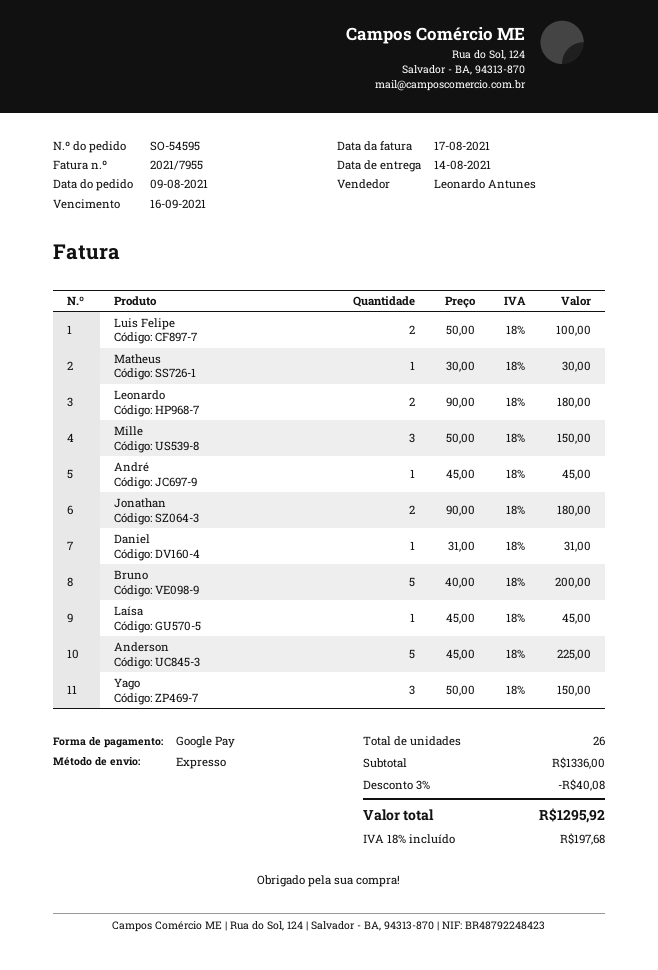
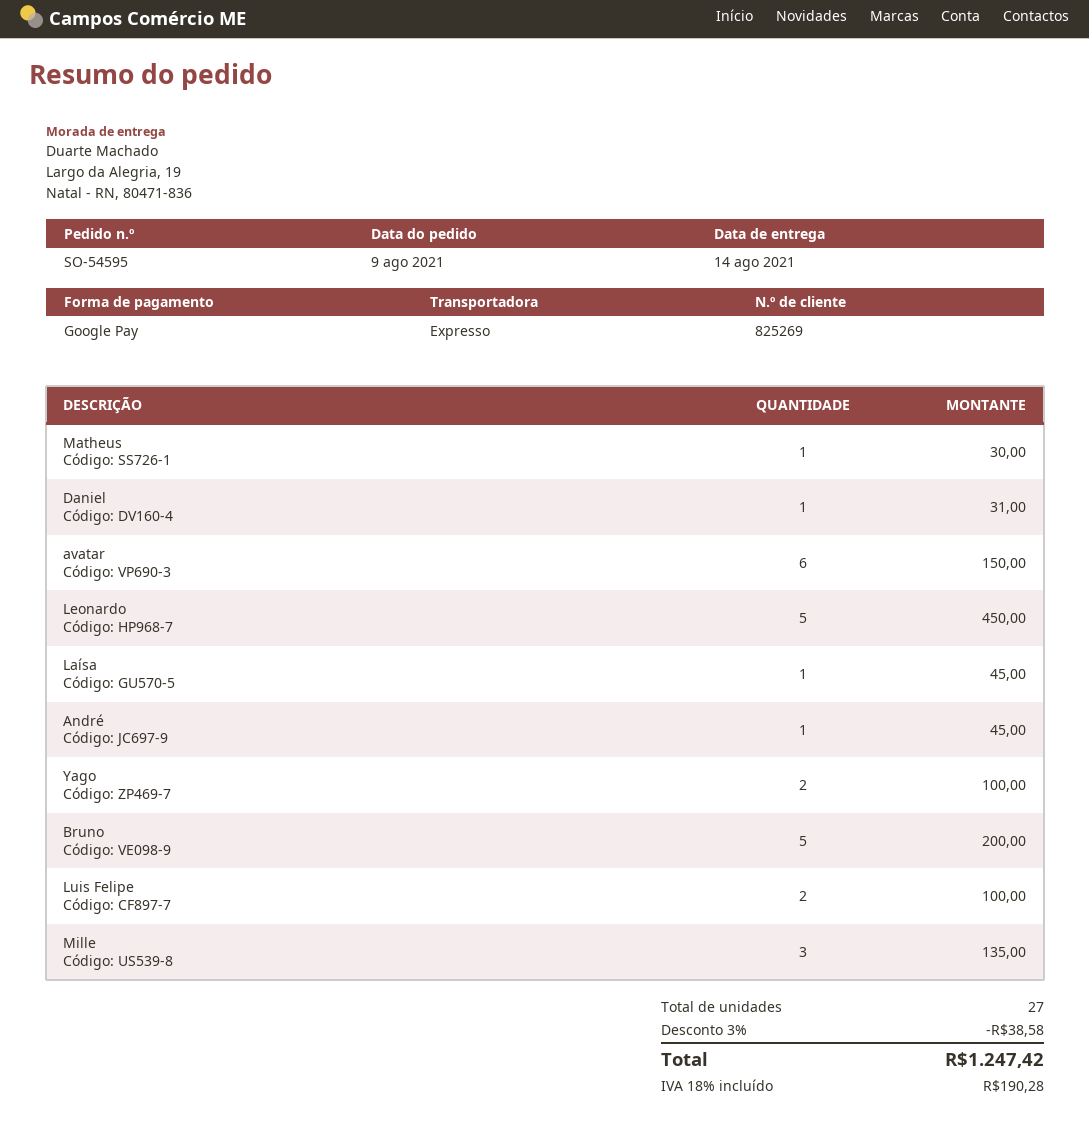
Leonardo: 2 for 180.00 -> 5 for 450.00
Mille: 3 for 150.00 -> 3 for 135.00
Jonathan: 2 for 180.00 -> none
Anderson: 5 for 225.00 -> none
Yago: 3 for 150.00 -> 2 for 100.00
avatar: none -> 6 for 150.00
total quantity: 26 -> 27
discount: 3% = 40.08 -> 3% = 38.58
tax: 18% = 197.68 -> 18% = 190.28
total: 1295.92 -> 1247.42

